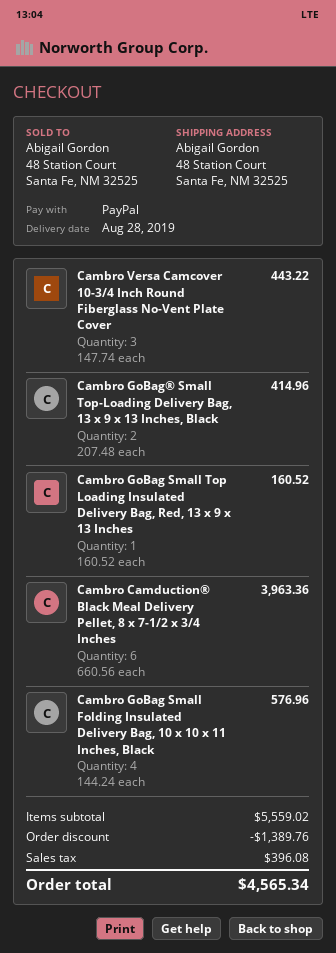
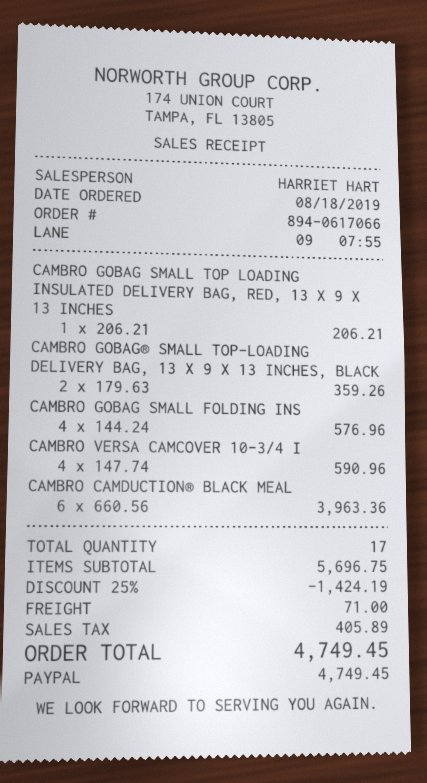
Cambro Versa Camcover 10-3/4 Inch Round Fiberglass No-Vent Plate Cover: 3 x 147.74 = 443.22 -> 4 x 147.74 = 590.96
Cambro GoBag® Small Top-Loading Delivery Bag, 13 x 9 x 13 Inches, Black: 2 x 207.48 = 414.96 -> 2 x 179.63 = 359.26
Cambro GoBag Small Top Loading Insulated Delivery Bag, Red, 13 x 9 x 13 Inches: 1 x 160.52 = 160.52 -> 1 x 206.21 = 206.21
subtotal: 5559.02 -> 5696.75
discount: 1389.76 -> 1424.19
shipping: none -> 71.00
tax: 396.08 -> 405.89
total: 4565.34 -> 4749.45

